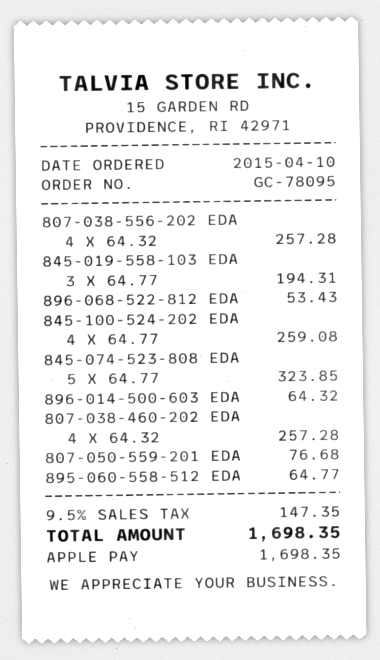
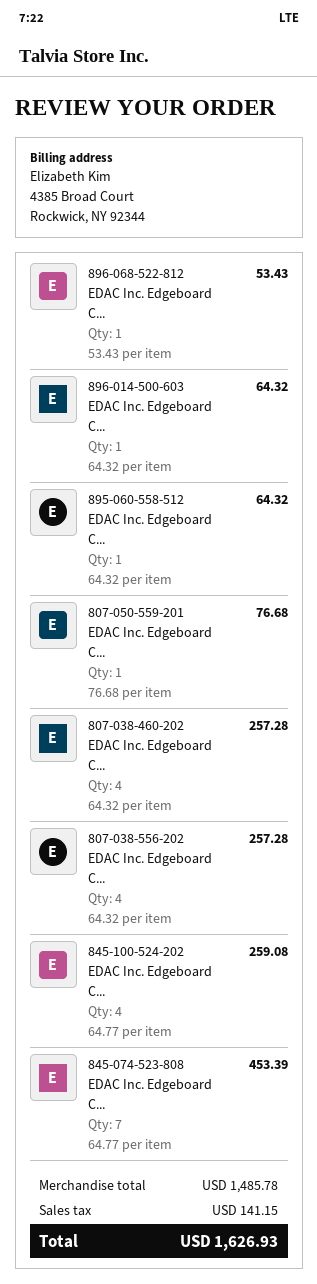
845-019-558-103 EDA: 3 x 64.77 = 194.31 -> none
845-074-523-808 EDA: 5 x 64.77 = 323.85 -> 7 x 64.77 = 453.39
895-060-558-512 EDA: 1 x 64.77 = 64.77 -> 1 x 64.32 = 64.32
tax: 147.35 -> 141.15
total: 1698.35 -> 1626.93

